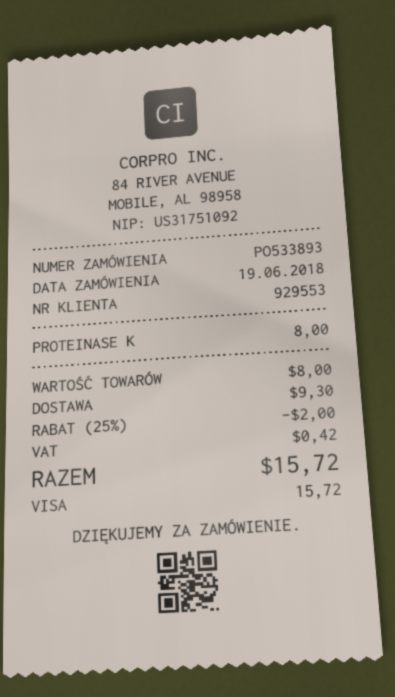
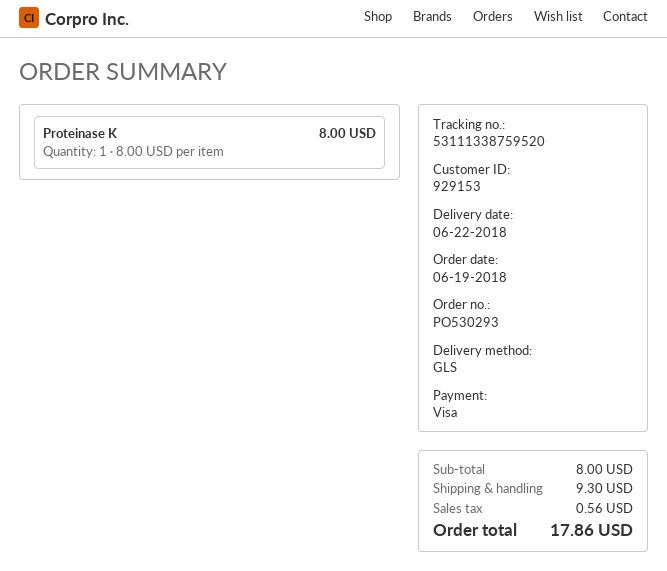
order number: PO533893 -> PO530293
customer number: 929553 -> 929153
discount: 25% = 2.00 -> none
tax: 0.42 -> 0.56
total: 15.72 -> 17.86

